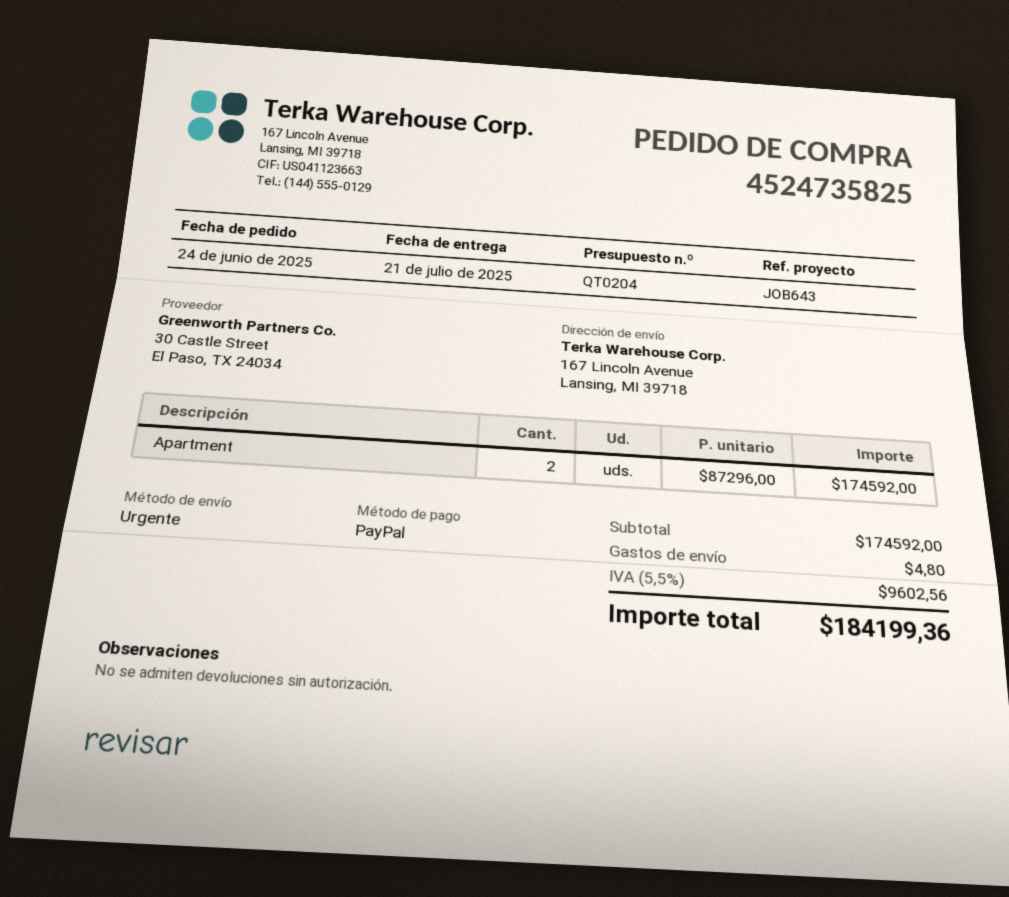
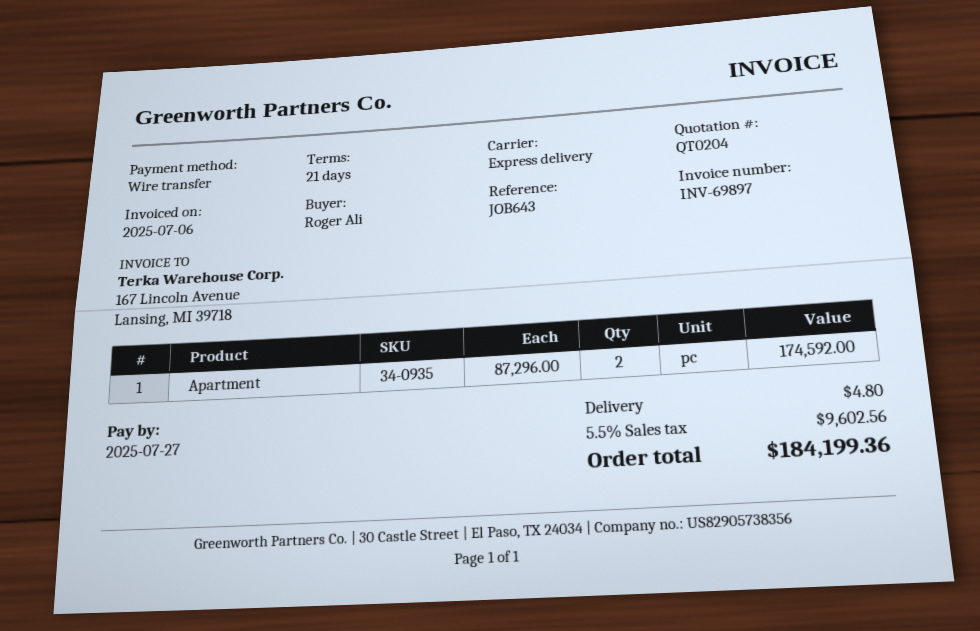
payment method: PayPal -> bank transfer

